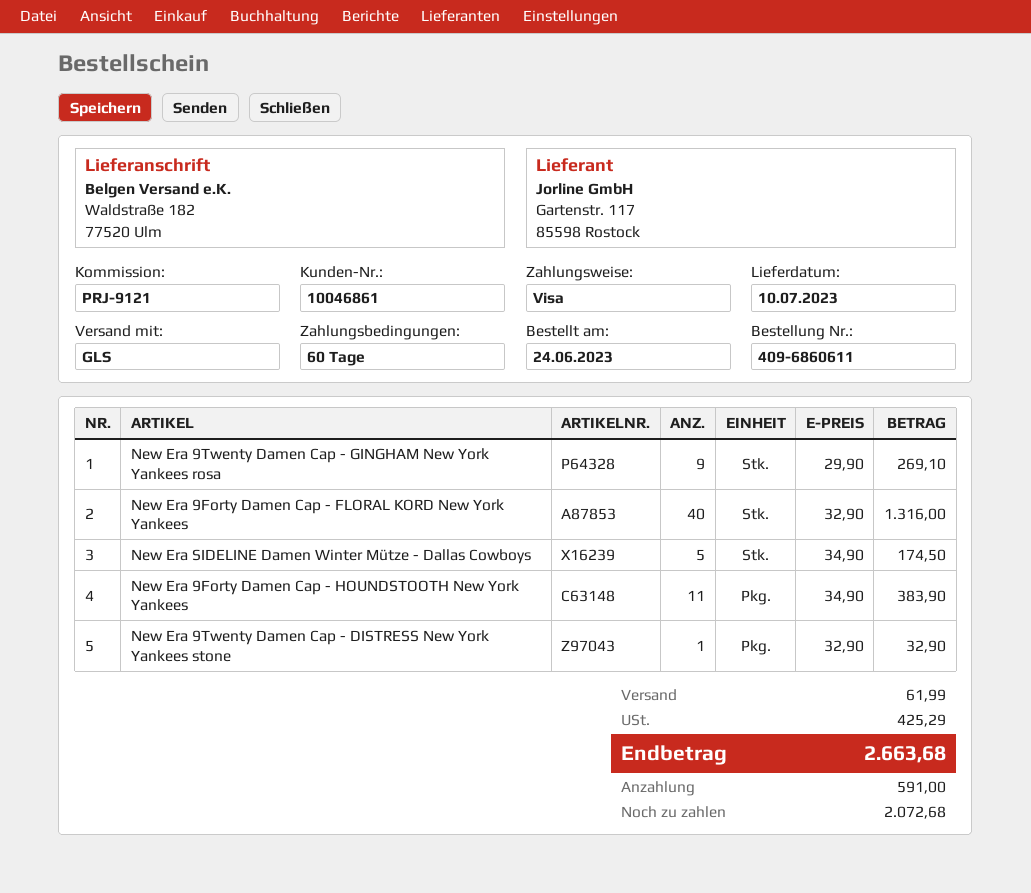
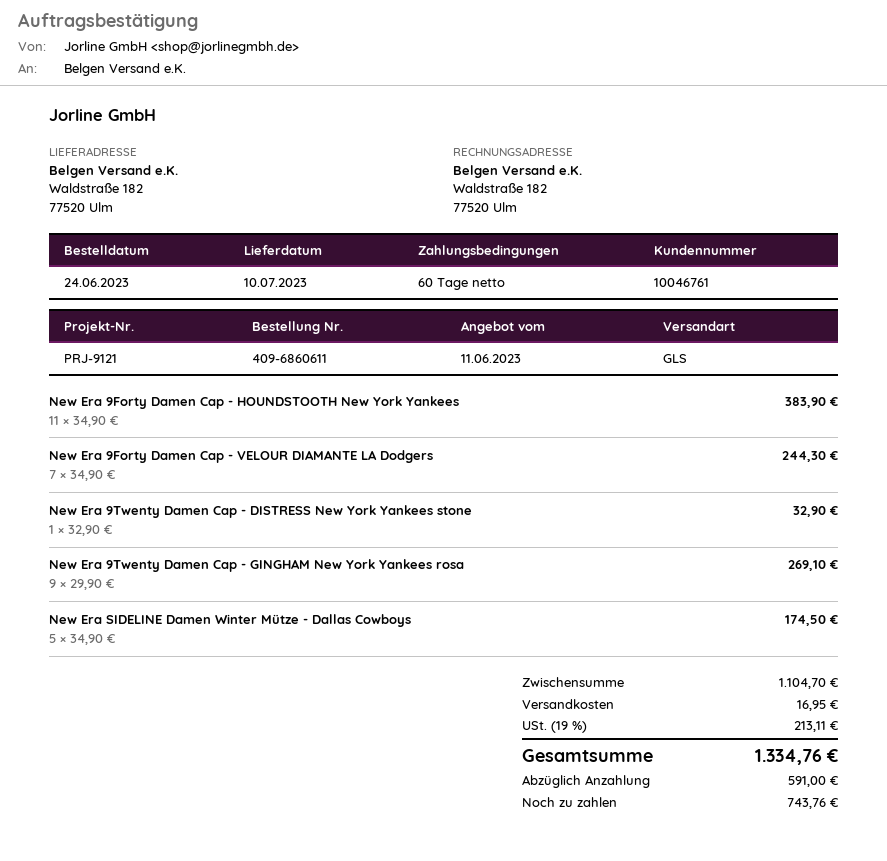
customer number: 10046861 -> 10046761
New Era 9Forty Damen Cap - FLORAL KORD New York Yankees: 40 x 32.90 = 1316.00 -> none
New Era 9Forty Damen Cap - VELOUR DIAMANTE LA Dodgers: none -> 7 x 34.90 = 244.30
shipping: 61.99 -> 16.95
tax: 425.29 -> 213.11
total: 2663.68 -> 1334.76
balance: 2072.68 -> 743.76

